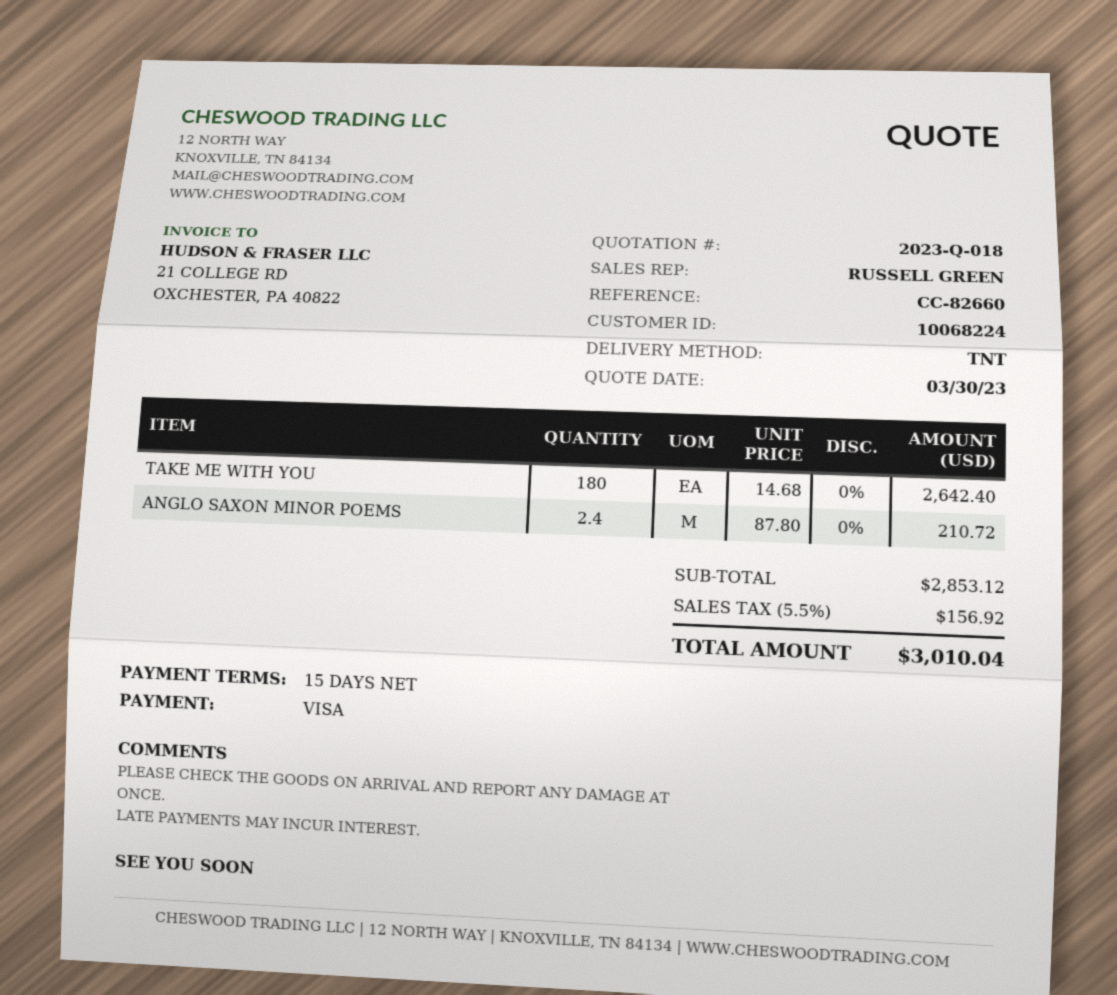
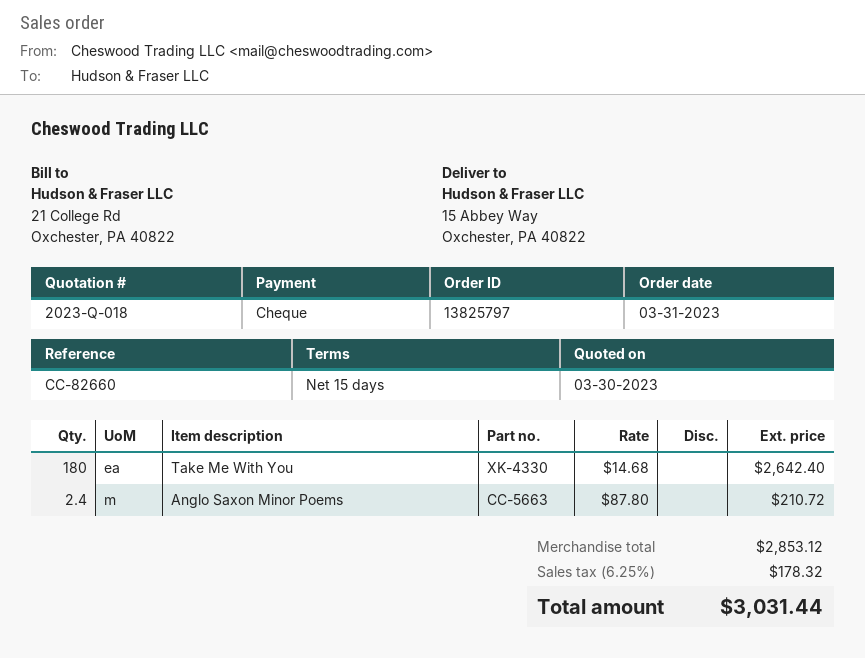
payment method: Visa -> cheque
tax: 5.5% = 156.92 -> 6.25% = 178.32
total: 3010.04 -> 3031.44

